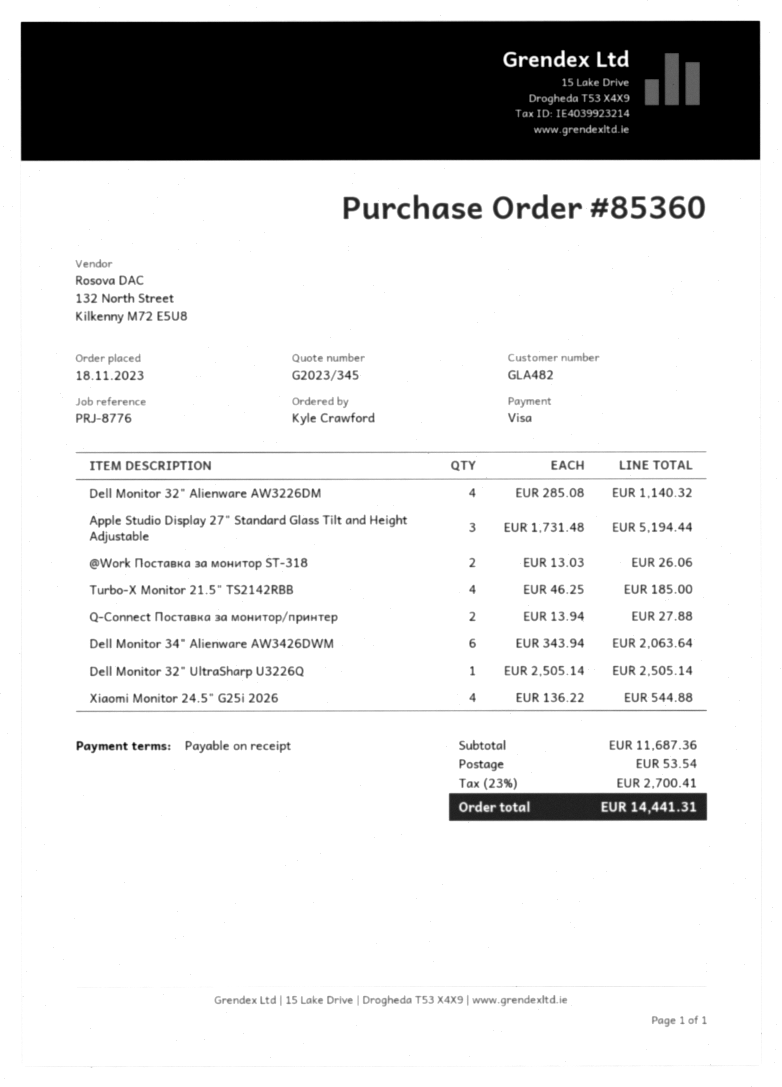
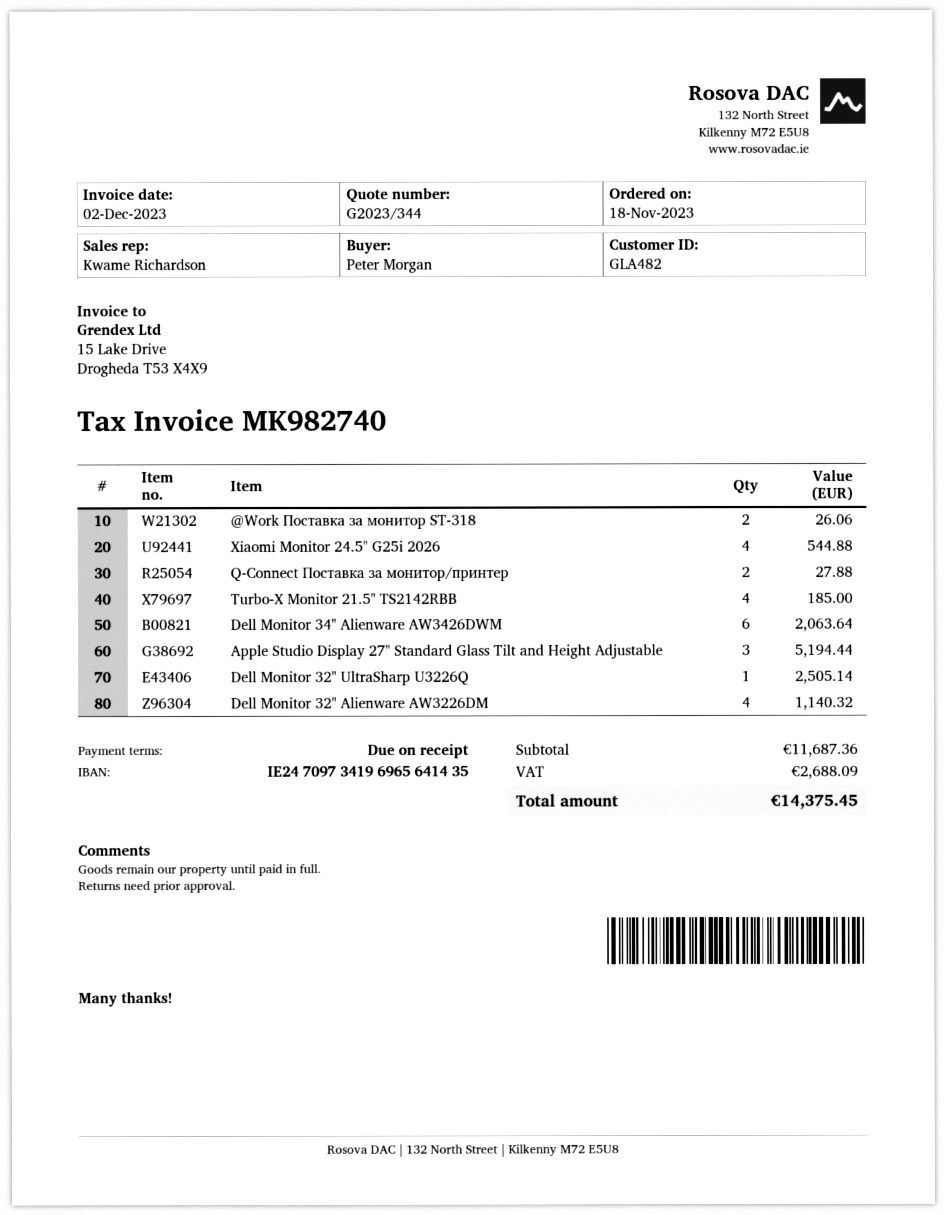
quote number: G2023/345 -> G2023/344
ordered by: Kyle Crawford -> Peter Morgan
shipping: 53.54 -> none
tax: 2700.41 -> 2688.09
total: 14441.31 -> 14375.45

